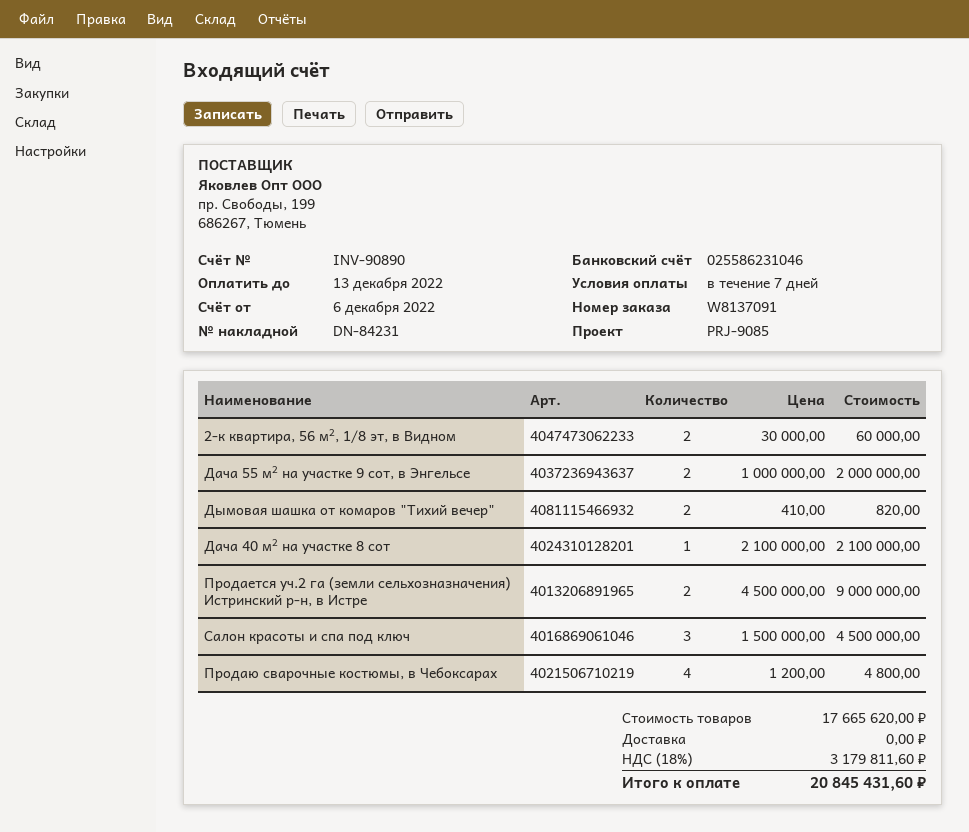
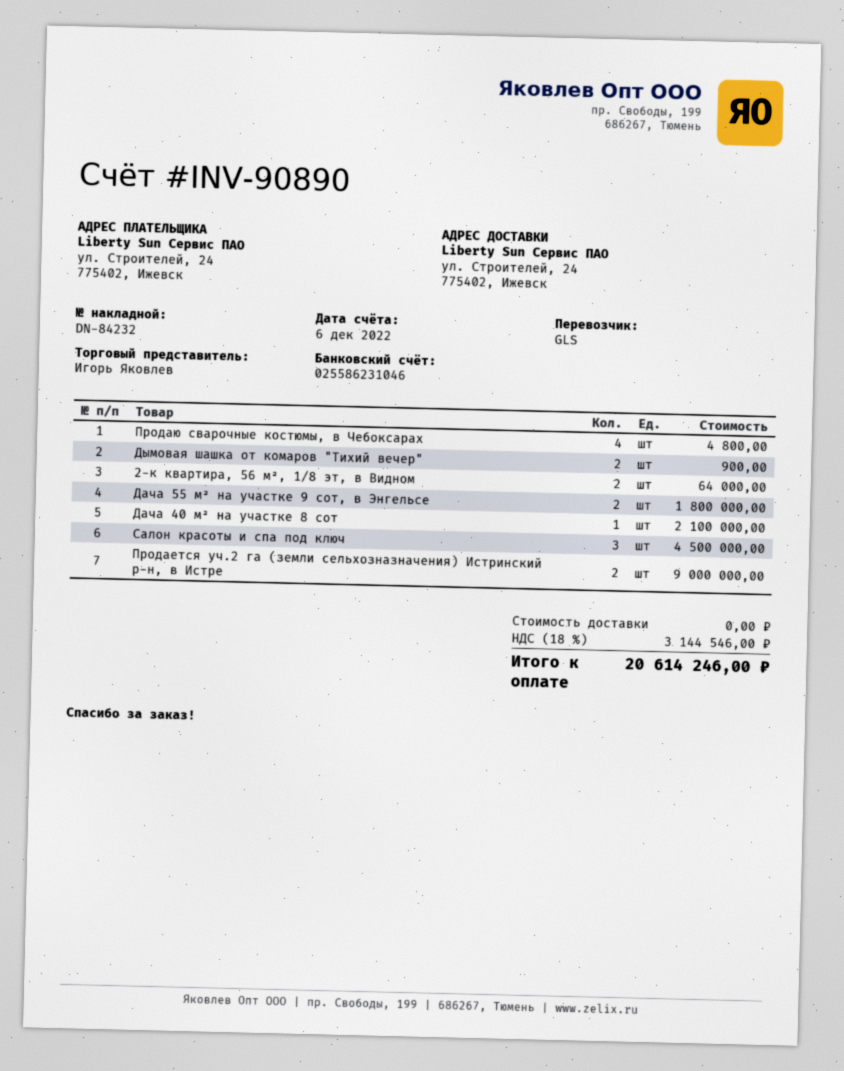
delivery note number: DN-84231 -> DN-84232
2-к квартира, 56 м², 1/8 эт, в Видном: 2 for 60000.00 -> 2 for 64000.00
Дача 55 м² на участке 9 сот, в Энгельсе: 2 for 2000000.00 -> 2 for 1800000.00
Дымовая шашка от комаров "Тихий вечер": 2 for 820.00 -> 2 for 900.00
tax: 18% = 3179811.60 -> 18% = 3144546.00
total: 20845431.60 -> 20614246.00

